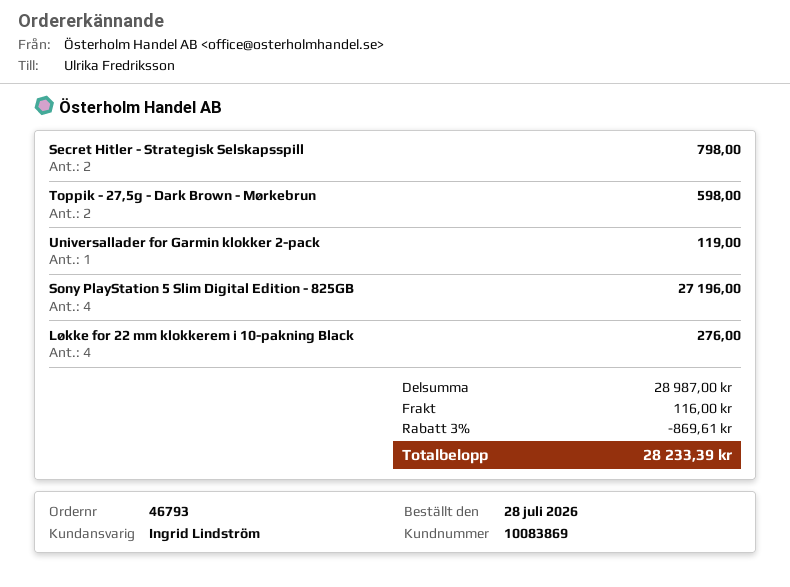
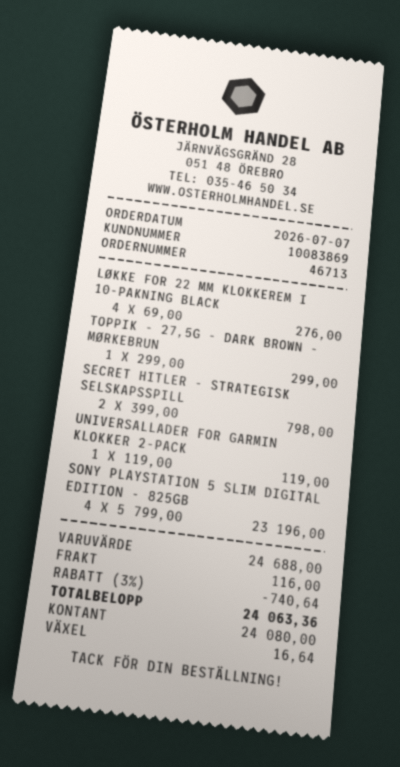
order number: 46793 -> 46713
order date: 2026-07-28 -> 2026-07-07
Toppik - 27,5g - Dark Brown - Mørkebrun: 2 for 598.00 -> 1 for 299.00
Sony PlayStation 5 Slim Digital Edition - 825GB: 4 for 27196.00 -> 4 for 23196.00
subtotal: 28987.00 -> 24688.00
discount: 3% = 869.61 -> 3% = 740.64
total: 28233.39 -> 24063.36

